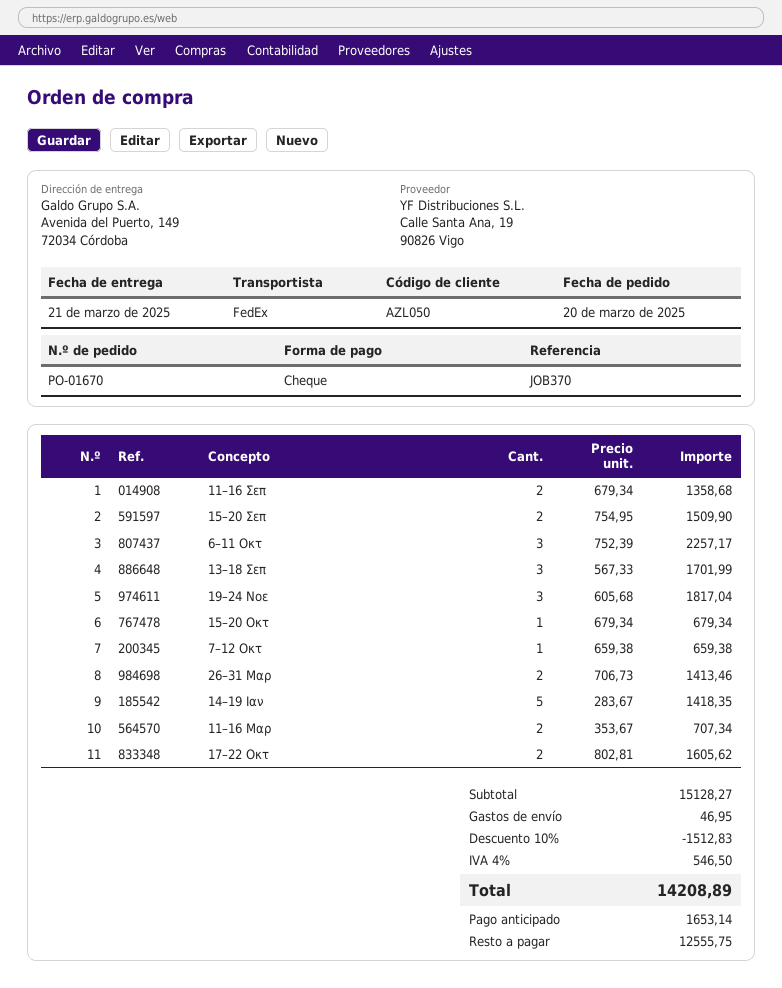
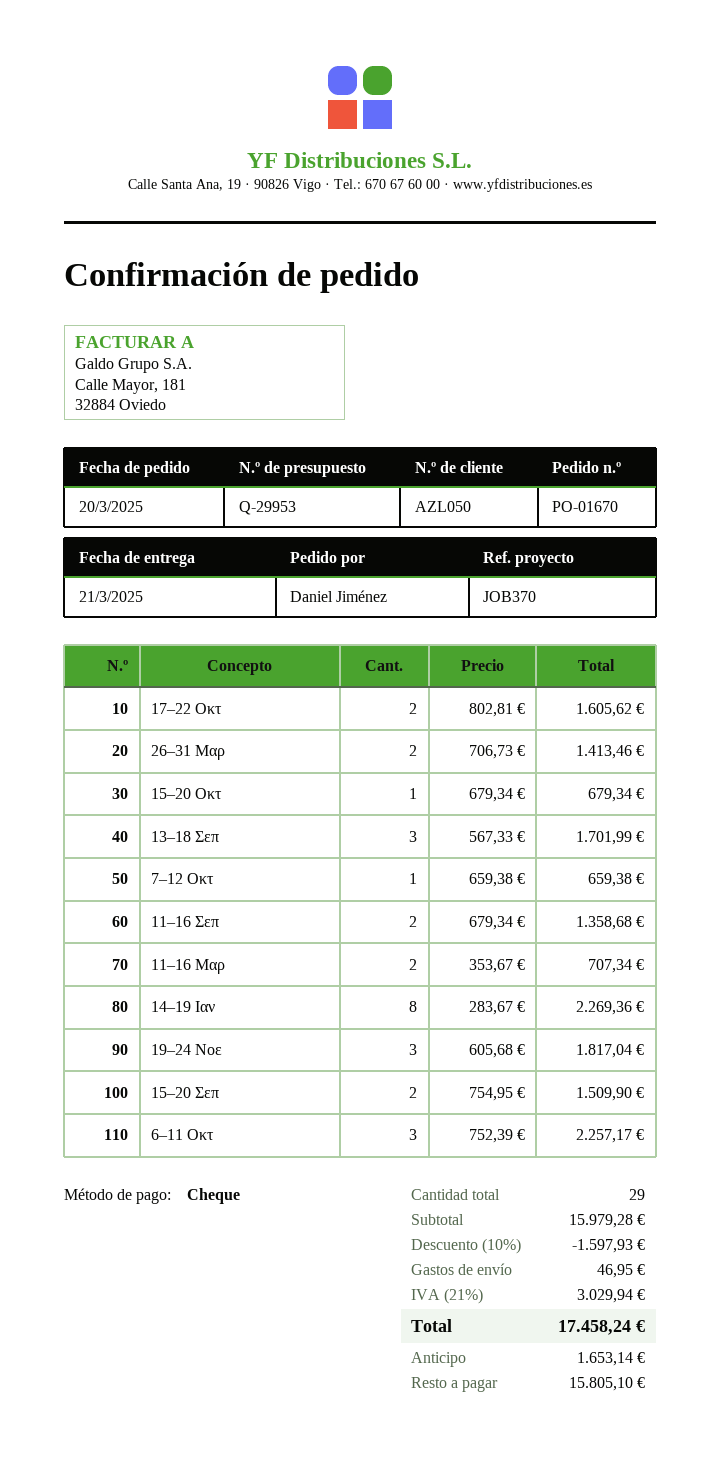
14–19 Ιαν: 5 x 283.67 = 1418.35 -> 8 x 283.67 = 2269.36
subtotal: 15128.27 -> 15979.28
discount: 10% = 1512.83 -> 10% = 1597.93
tax: 4% = 546.50 -> 21% = 3029.94
total: 14208.89 -> 17458.24
balance: 12555.75 -> 15805.10

